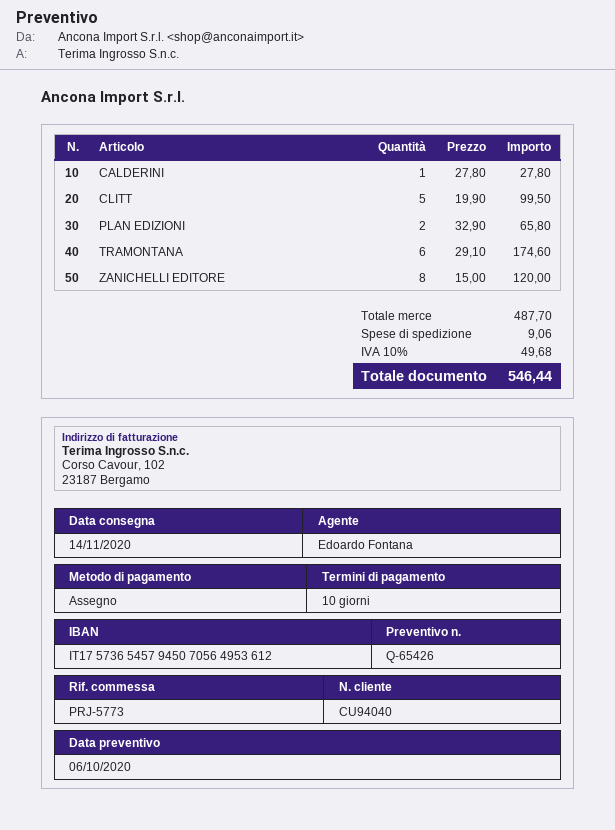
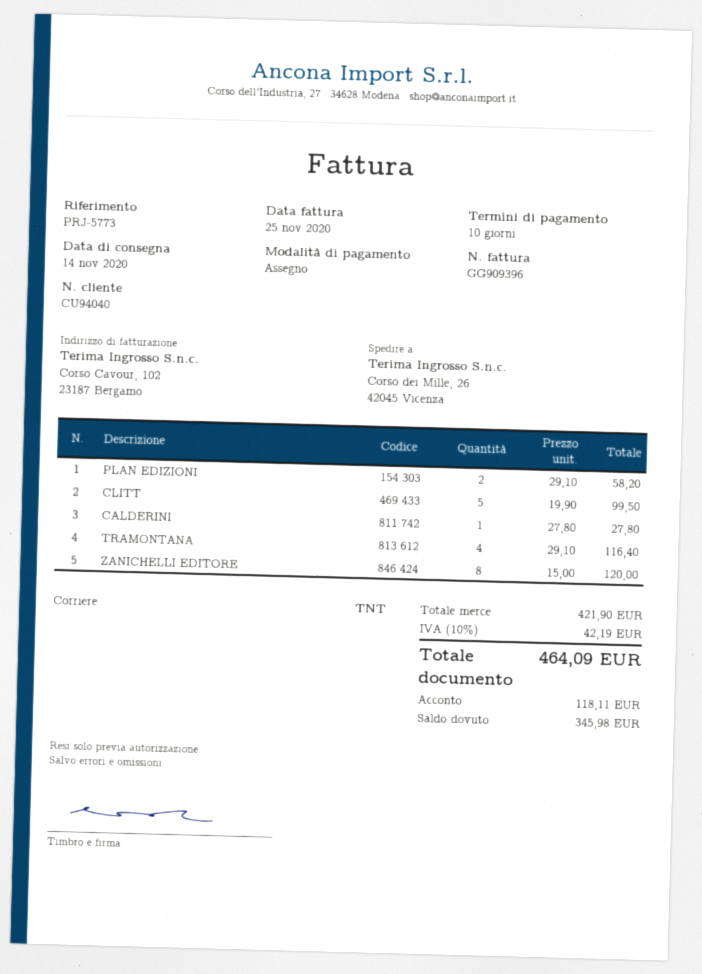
PLAN EDIZIONI: 2 x 32.90 = 65.80 -> 2 x 29.10 = 58.20
TRAMONTANA: 6 x 29.10 = 174.60 -> 4 x 29.10 = 116.40
subtotal: 487.70 -> 421.90
shipping: 9.06 -> none
tax: 10% = 49.68 -> 10% = 42.19
total: 546.44 -> 464.09

